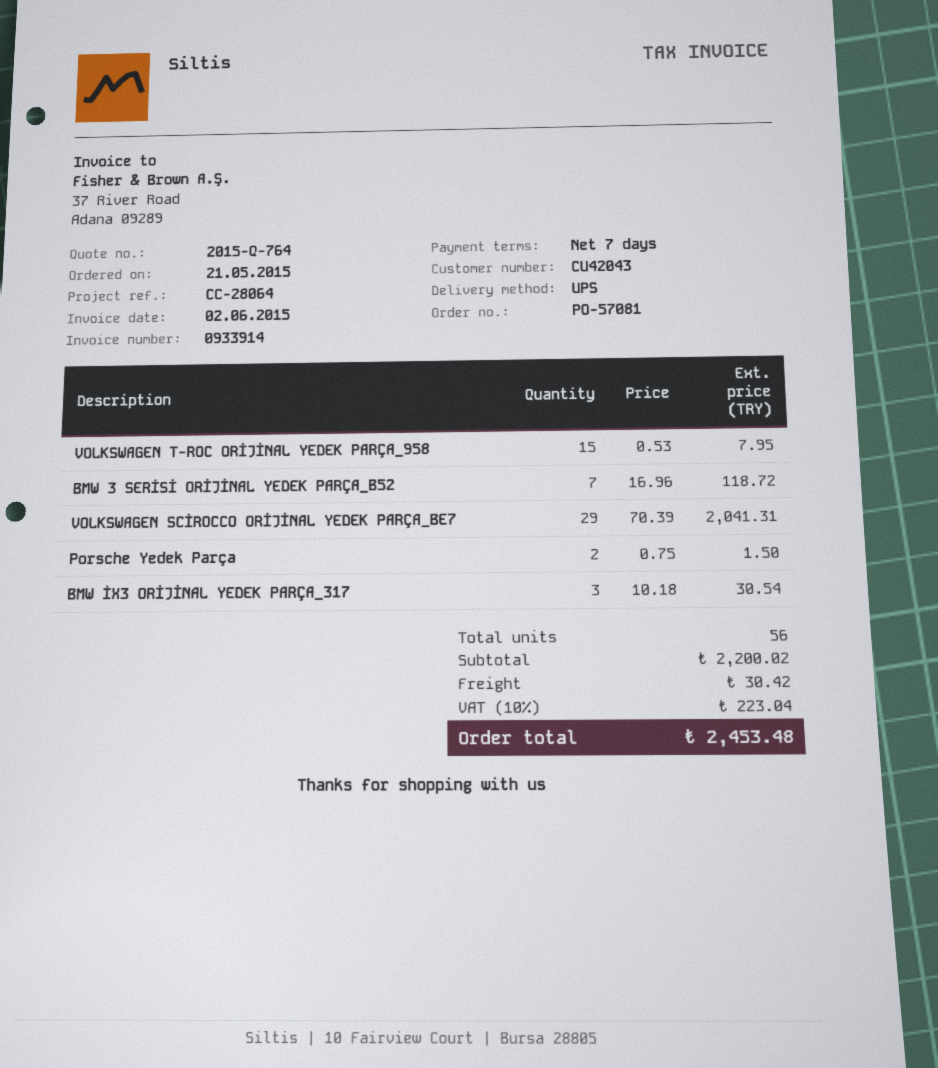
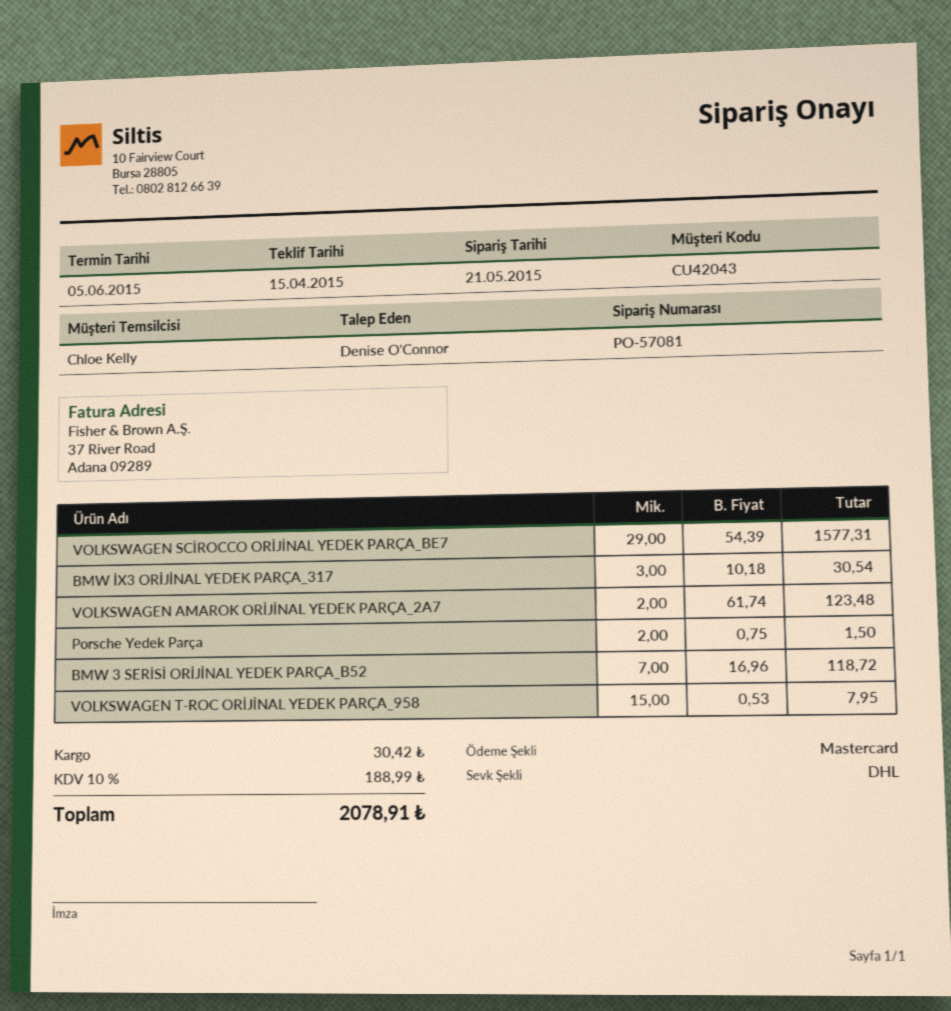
shipping method: UPS -> DHL
VOLKSWAGEN SCİROCCO ORİJİNAL YEDEK PARÇA_BE7: 29 x 70.39 = 2041.31 -> 29 x 54.39 = 1577.31
VOLKSWAGEN AMAROK ORİJİNAL YEDEK PARÇA_2A7: none -> 2 x 61.74 = 123.48
tax: 10% = 223.04 -> 10% = 188.99
total: 2453.48 -> 2078.91

